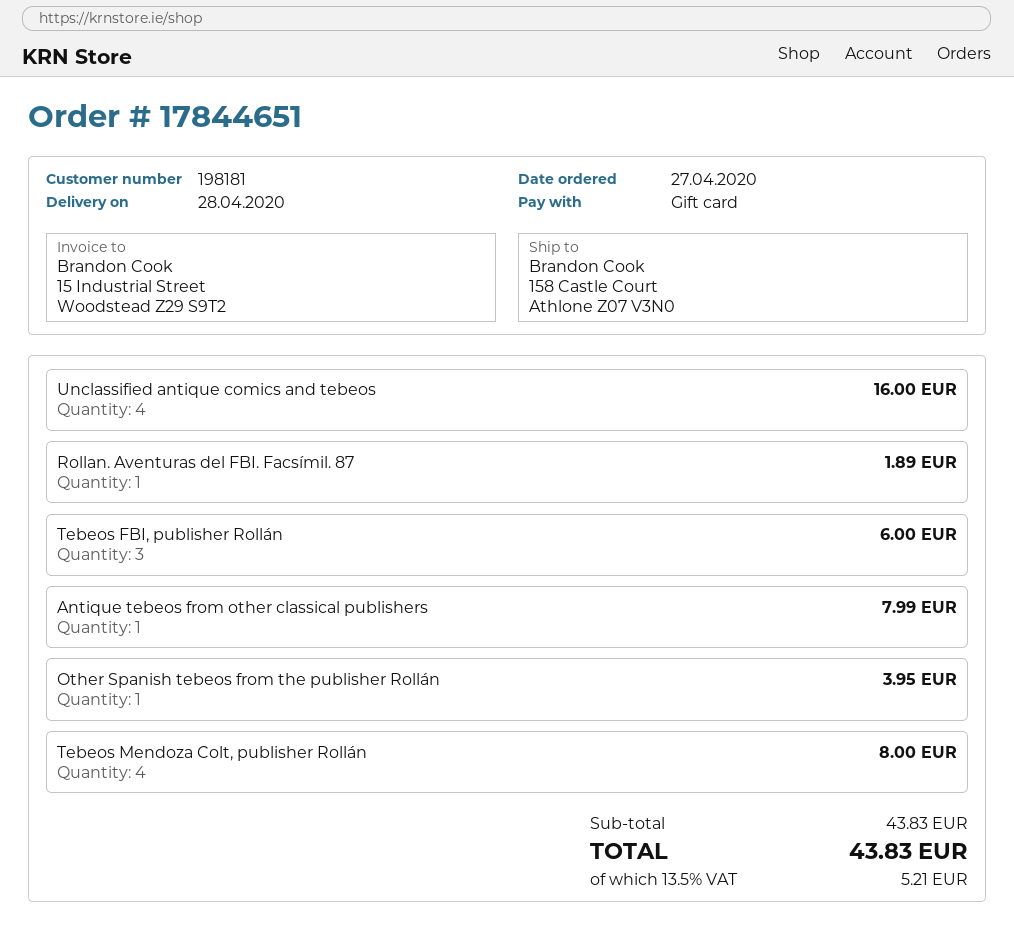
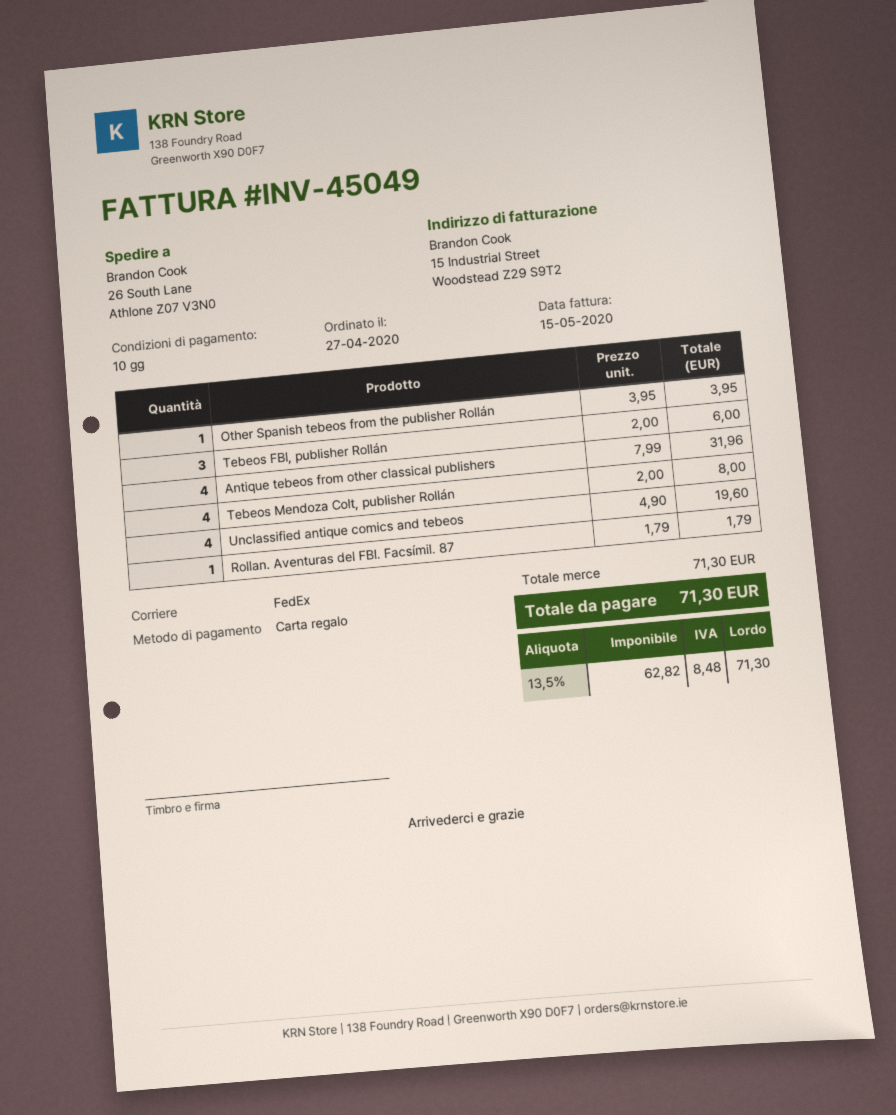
ship to: 158 Castle Court, Athlone Z07 V3N0 -> 26 South Lane, Athlone Z07 V3N0
Unclassified antique comics and tebeos: 4 for 16.00 -> 4 for 19.60
Rollan. Aventuras del FBI. Facsímil. 87: 1 for 1.89 -> 1 for 1.79
Antique tebeos from other classical publishers: 1 for 7.99 -> 4 for 31.96
subtotal: 43.83 -> 71.30
tax: 13.5% = 5.21 -> 13.5% = 8.48
total: 43.83 -> 71.30

